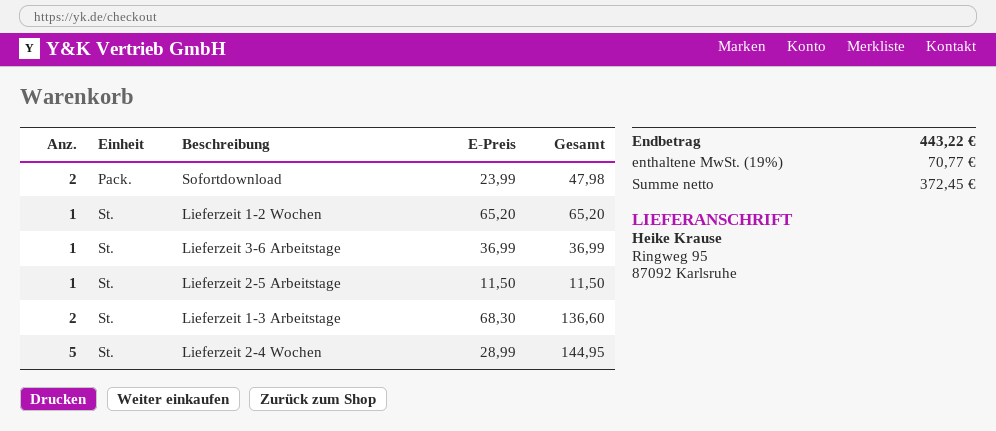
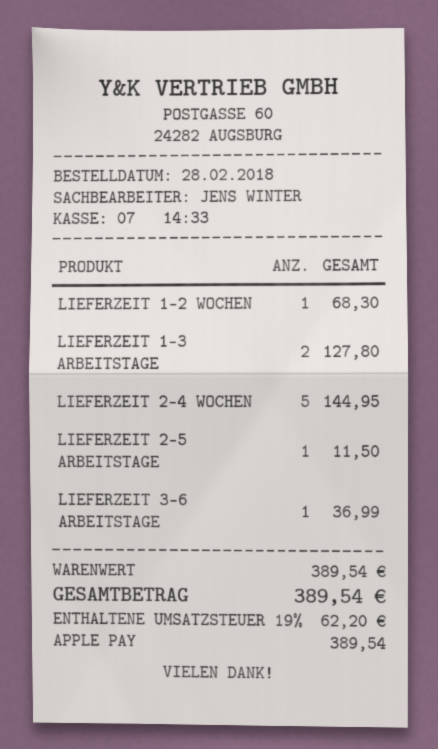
Sofortdownload: 2 for 47.98 -> none
Lieferzeit 1-2 Wochen: 1 for 65.20 -> 1 for 68.30
Lieferzeit 1-3 Arbeitstage: 2 for 136.60 -> 2 for 127.80
tax: 19% = 70.77 -> 19% = 62.20
total: 443.22 -> 389.54

